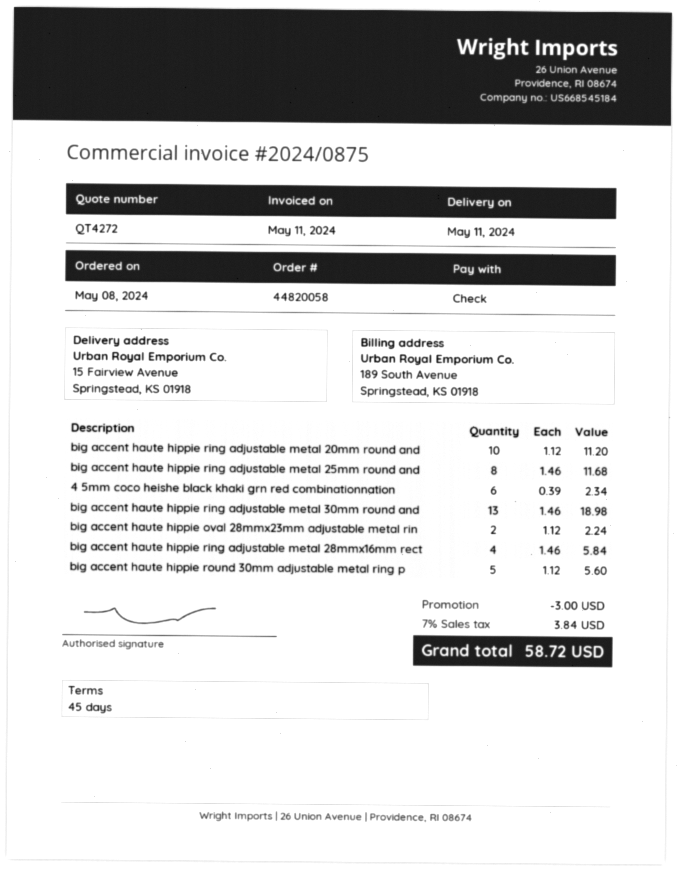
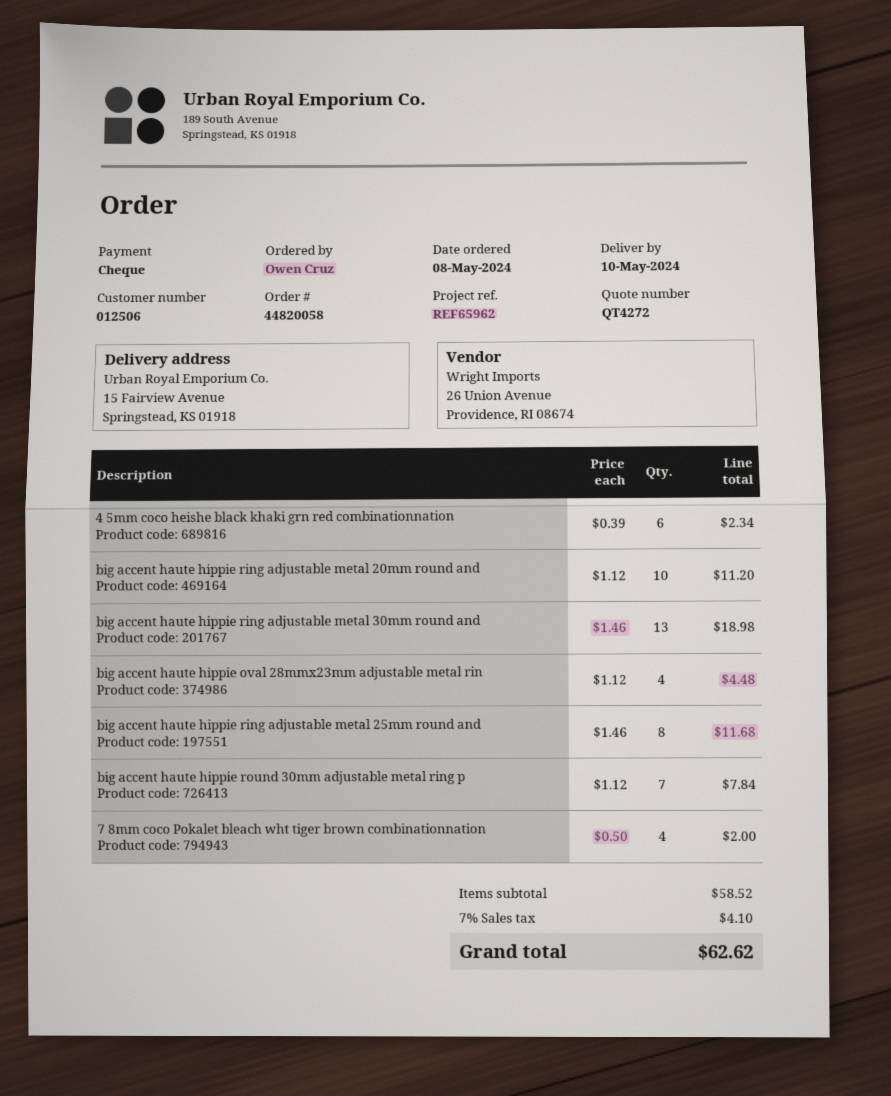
delivery date: 2024-05-11 -> 2024-05-10
big accent haute hippie oval 28mmx23mm adjustable metal rin: 2 x 1.12 = 2.24 -> 4 x 1.12 = 4.48
big accent haute hippie ring adjustable metal 28mmx16mm rect: 4 x 1.46 = 5.84 -> none
big accent haute hippie round 30mm adjustable metal ring p: 5 x 1.12 = 5.60 -> 7 x 1.12 = 7.84
7 8mm coco Pokalet bleach wht tiger brown combinationnation: none -> 4 x 0.50 = 2.00
discount: 3.00 -> none
tax: 7% = 3.84 -> 7% = 4.10
total: 58.72 -> 62.62

